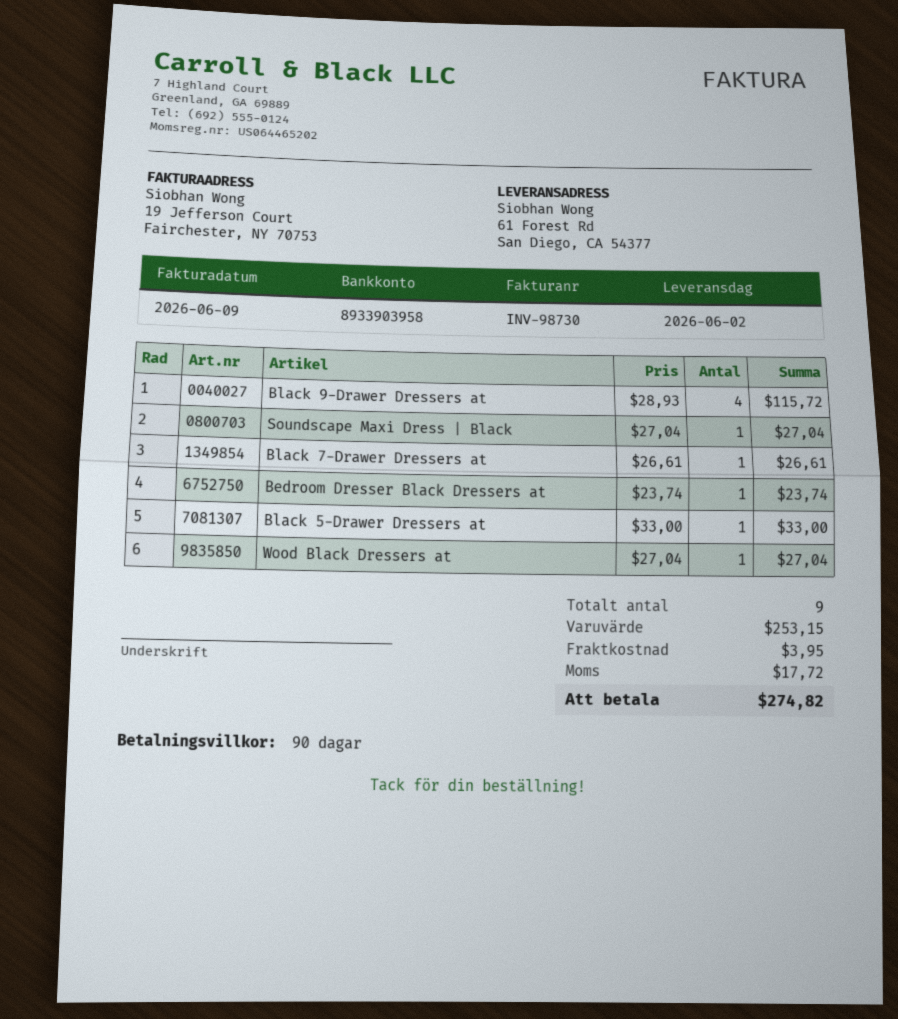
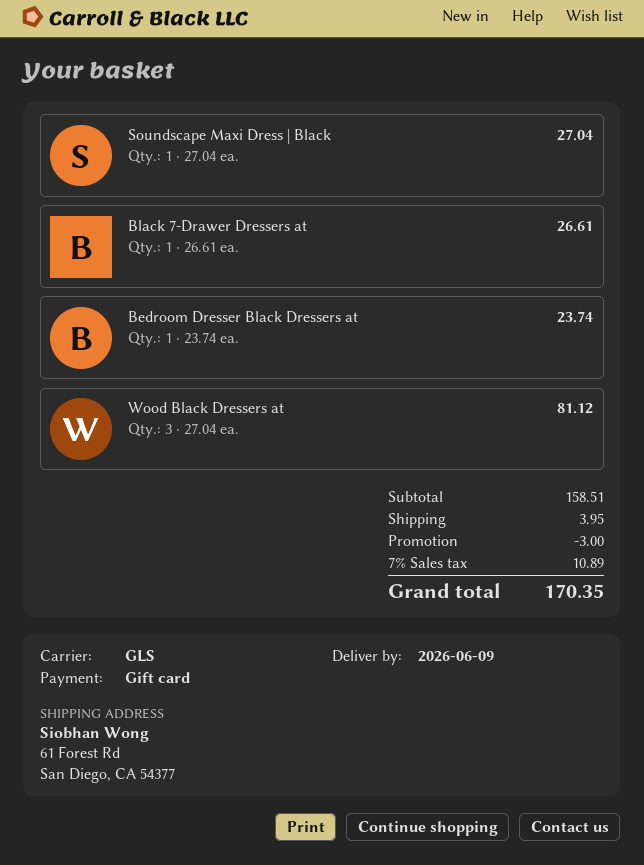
delivery date: 2026-06-02 -> 2026-06-09
Black 9-Drawer Dressers at: 4 x 28.93 = 115.72 -> none
Black 5-Drawer Dressers at: 1 x 33.00 = 33.00 -> none
Wood Black Dressers at: 1 x 27.04 = 27.04 -> 3 x 27.04 = 81.12
subtotal: 253.15 -> 158.51
discount: none -> 3.00
tax: 17.72 -> 10.89
total: 274.82 -> 170.35

